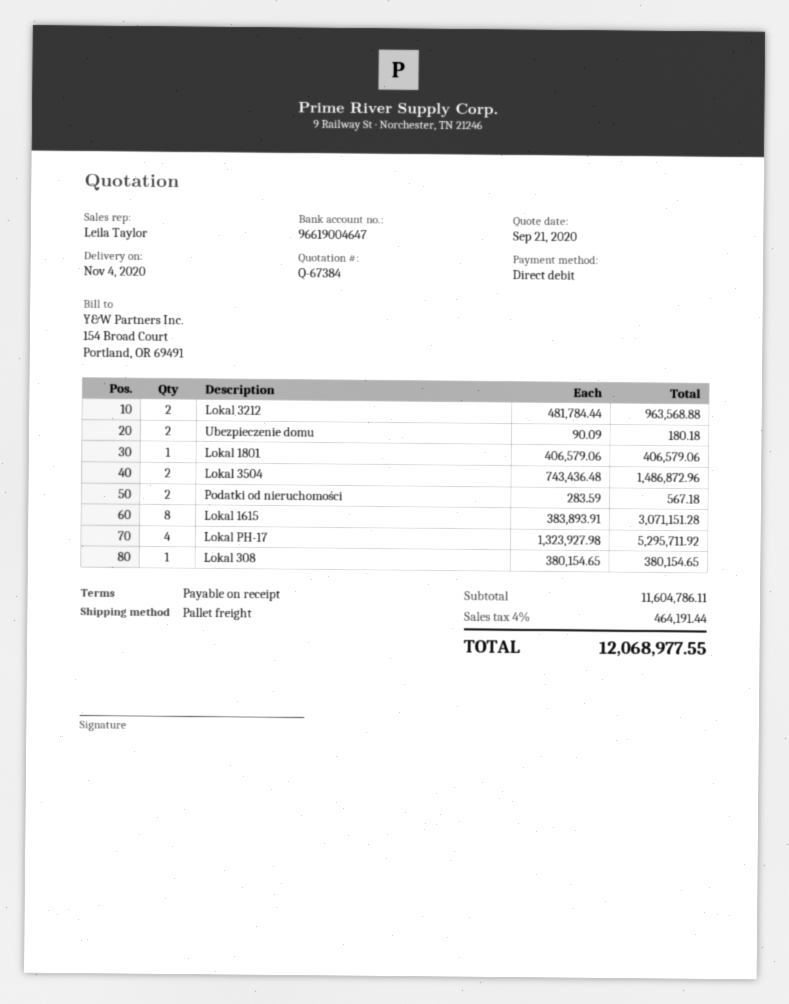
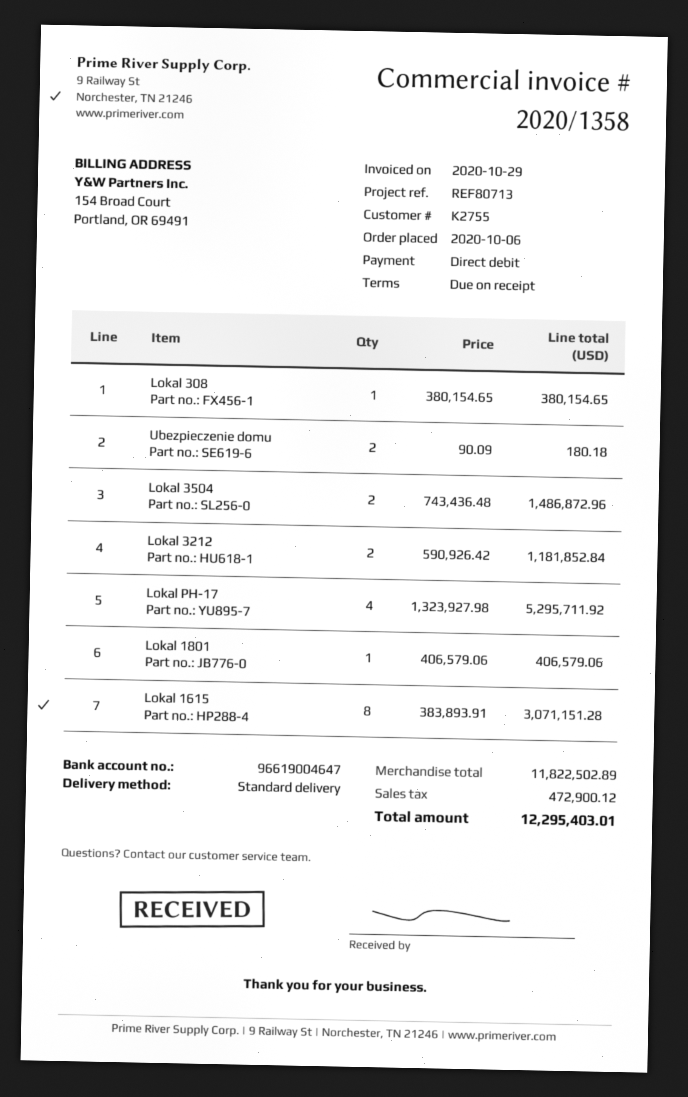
shipping method: pallet freight -> standard
Lokal 3212: 2 x 481784.44 = 963568.88 -> 2 x 590926.42 = 1181852.84
Podatki od nieruchomości: 2 x 283.59 = 567.18 -> none
subtotal: 11604786.11 -> 11822502.89
tax: 464191.44 -> 472900.12
total: 12068977.55 -> 12295403.01

